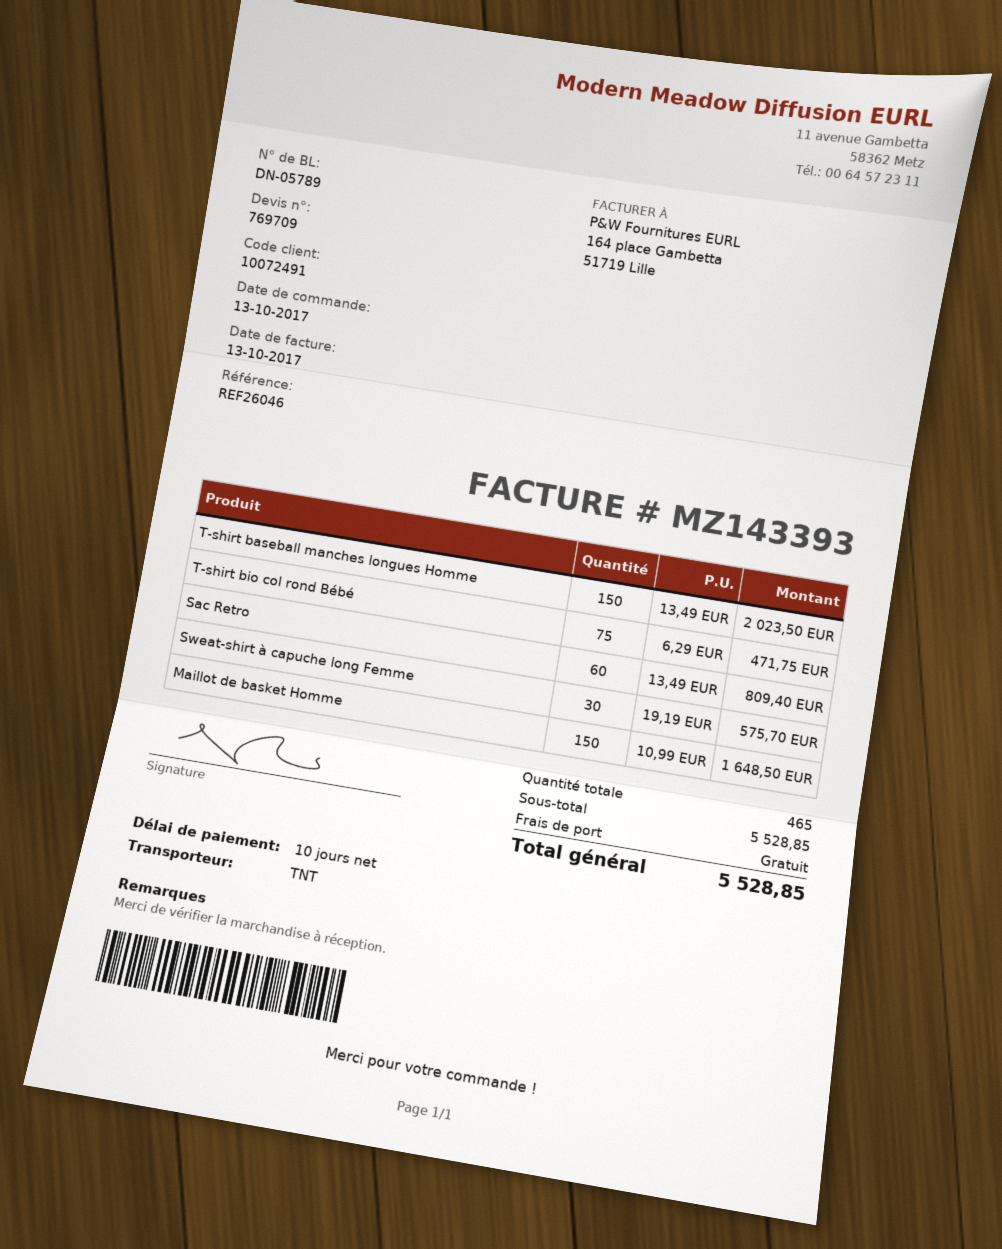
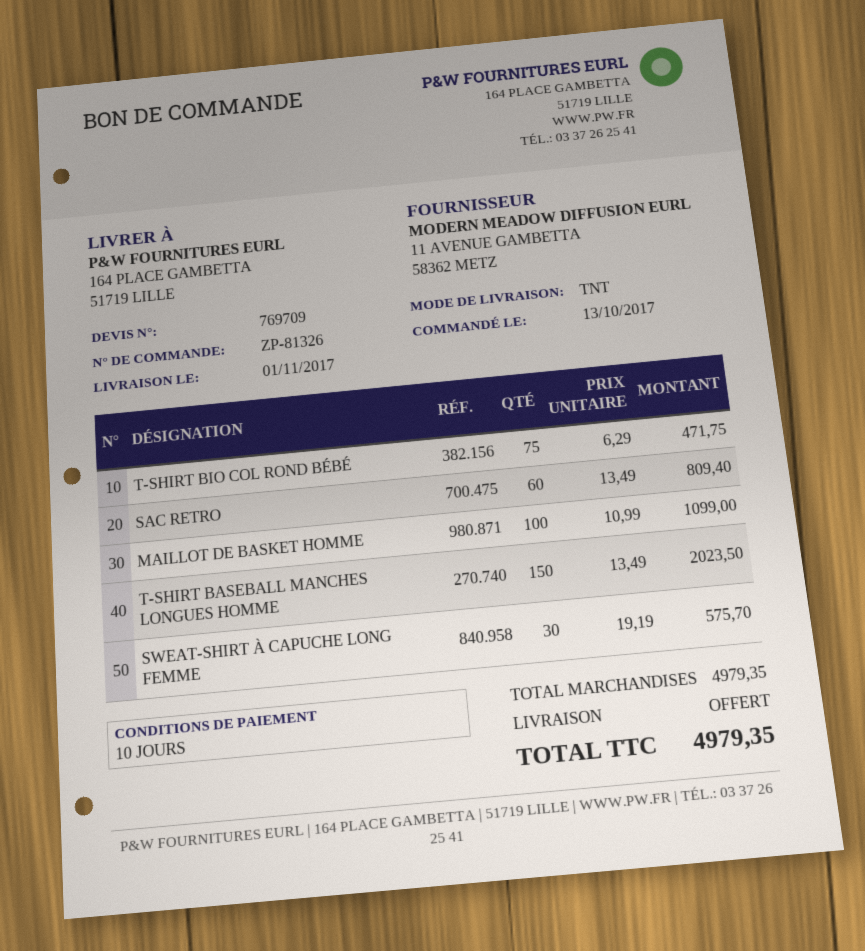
Maillot de basket Homme: 150 x 10.99 = 1648.50 -> 100 x 10.99 = 1099.00
subtotal: 5528.85 -> 4979.35
total: 5528.85 -> 4979.35

